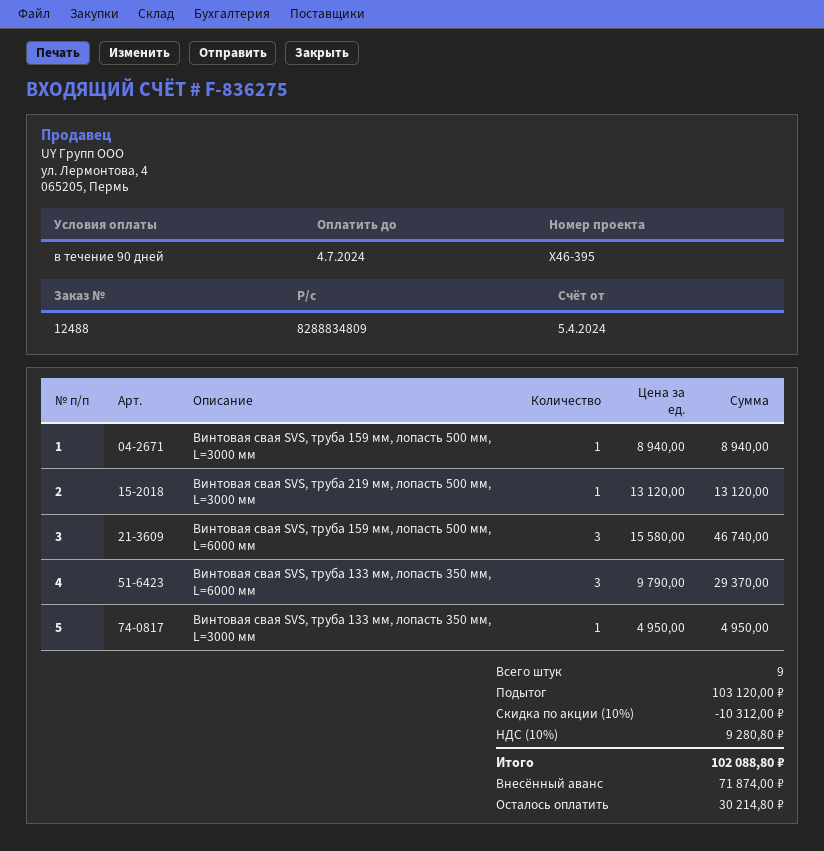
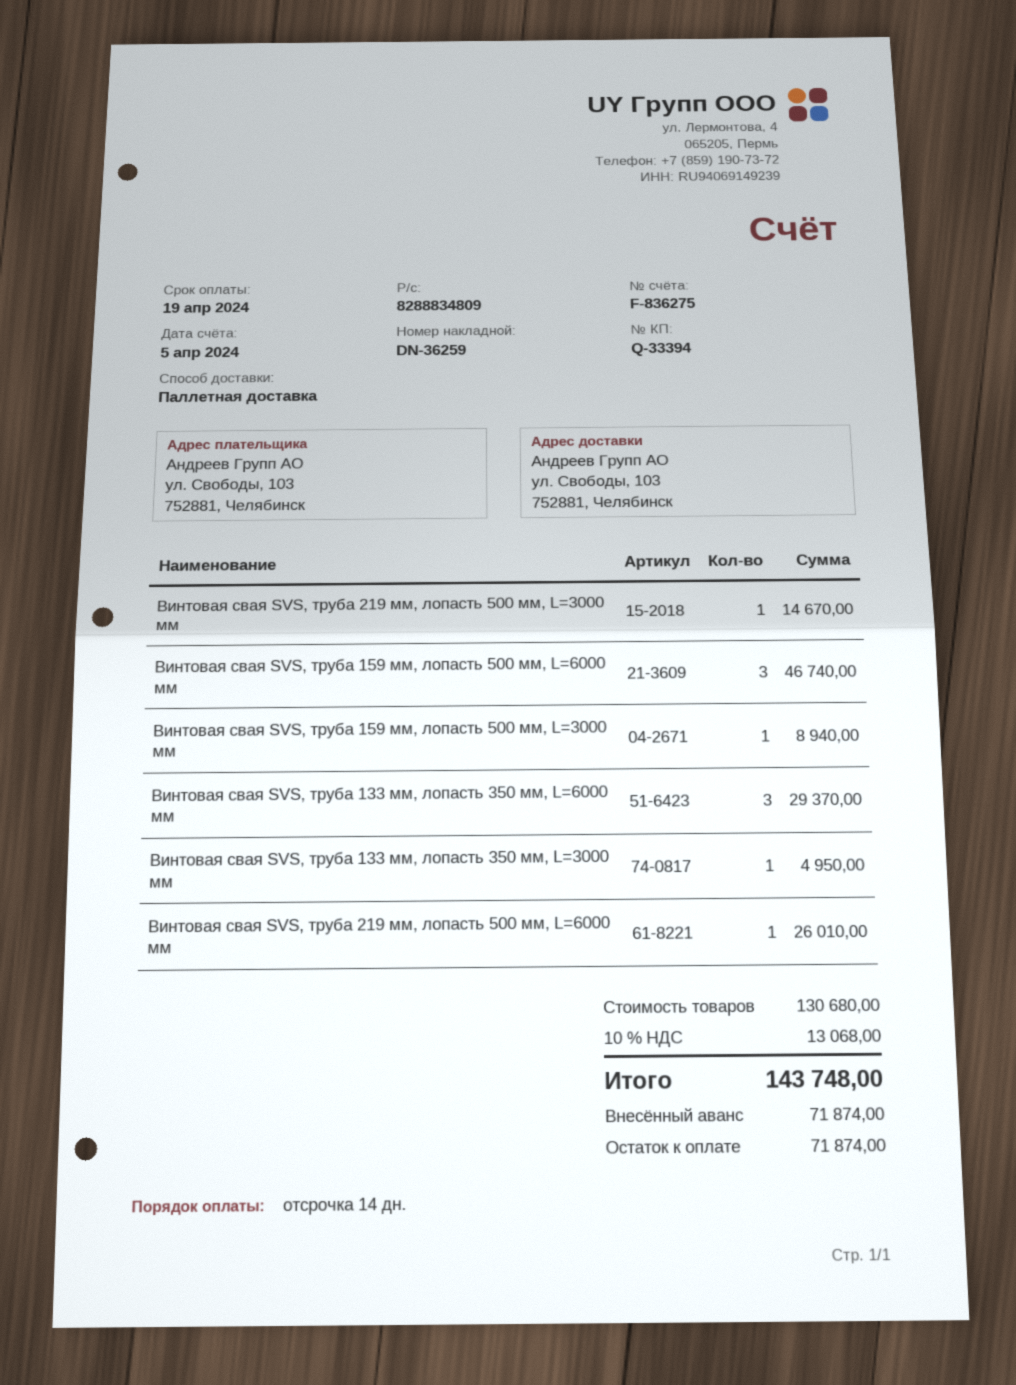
payment terms: 90 days -> 14 days
due date: 2024-07-04 -> 2024-04-19
Винтовая свая SVS, труба 219 мм, лопасть 500 мм, L=3000 мм: 1 for 13120.00 -> 1 for 14670.00
Винтовая свая SVS, труба 219 мм, лопасть 500 мм, L=6000 мм: none -> 1 for 26010.00
subtotal: 103120.00 -> 130680.00
discount: 10% = 10312.00 -> none
tax: 10% = 9280.80 -> 10% = 13068.00
total: 102088.80 -> 143748.00
balance: 30214.80 -> 71874.00

